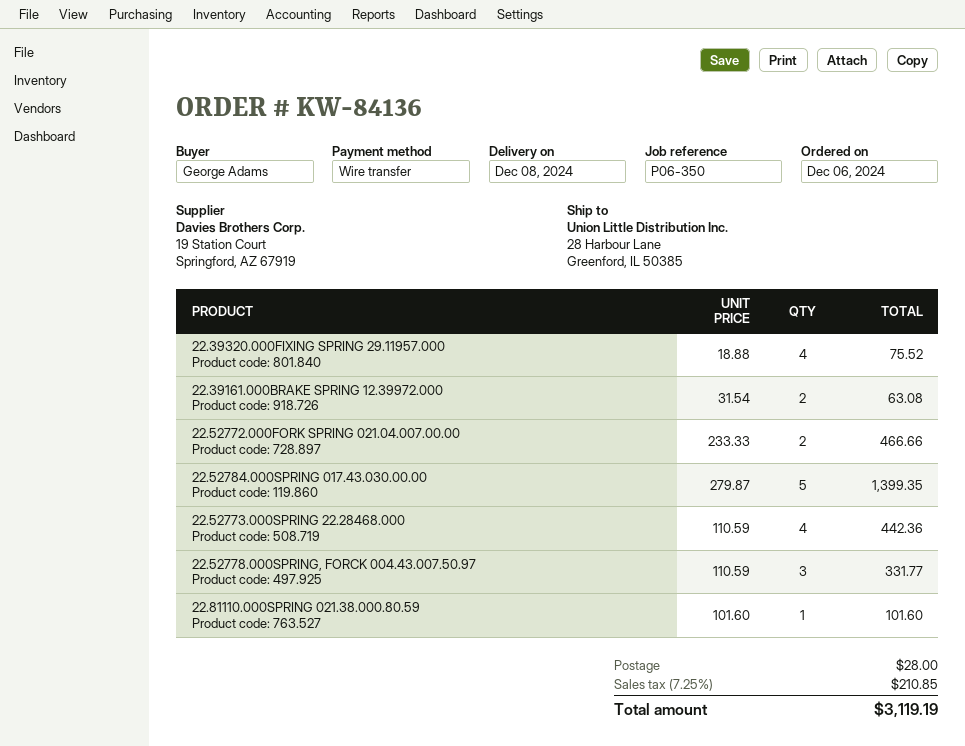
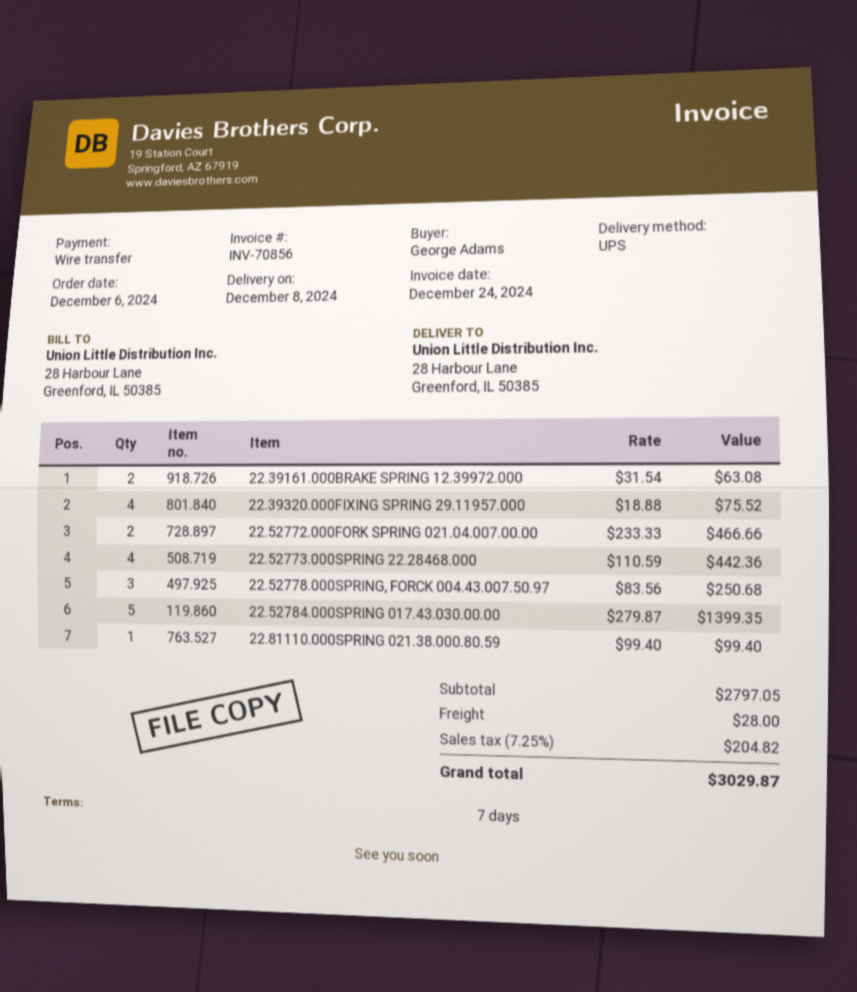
22.52778.000SPRING, FORCK 004.43.007.50.97: 3 x 110.59 = 331.77 -> 3 x 83.56 = 250.68
22.81110.000SPRING 021.38.000.80.59: 1 x 101.60 = 101.60 -> 1 x 99.40 = 99.40
tax: 7.25% = 210.85 -> 7.25% = 204.82
total: 3119.19 -> 3029.87

